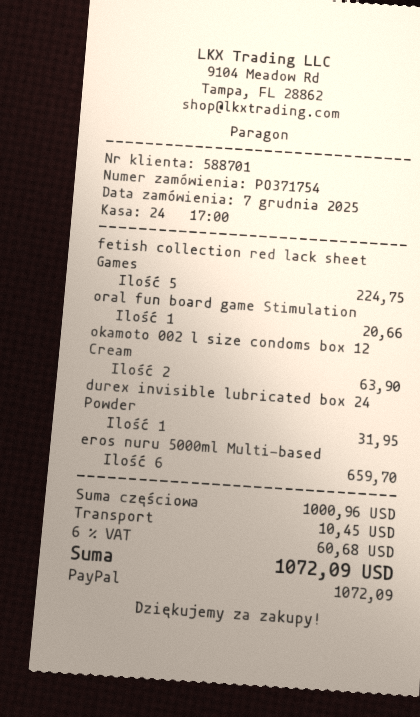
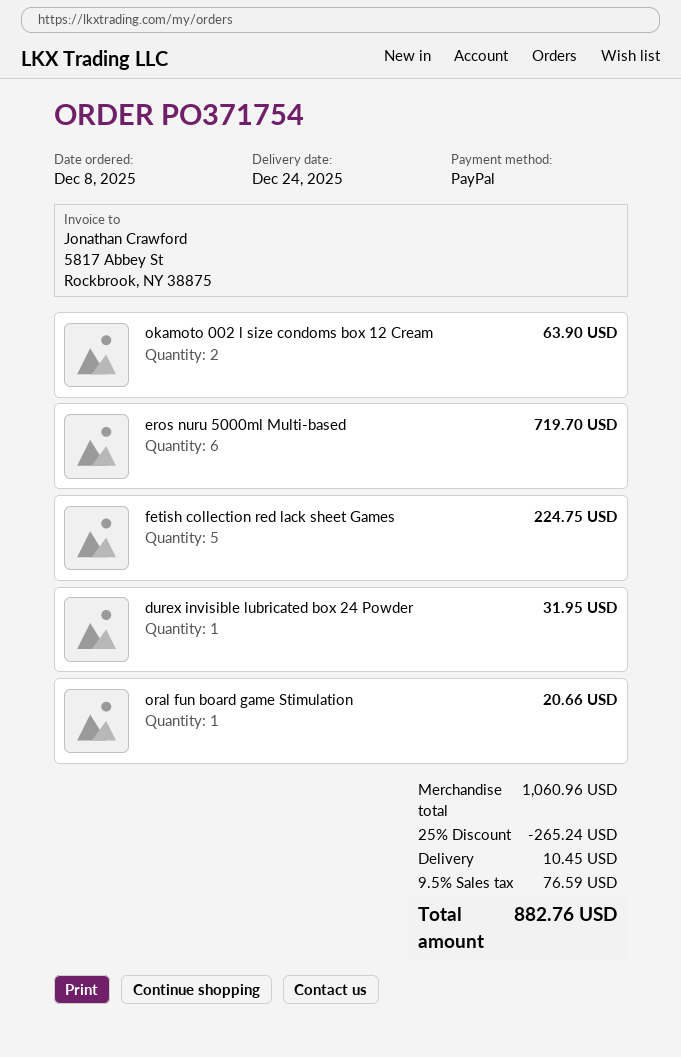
order date: 2025-12-07 -> 2025-12-08
eros nuru 5000ml Multi-based: 6 for 659.70 -> 6 for 719.70
subtotal: 1000.96 -> 1060.96
discount: none -> 25% = 265.24
tax: 6% = 60.68 -> 9.5% = 76.59
total: 1072.09 -> 882.76

